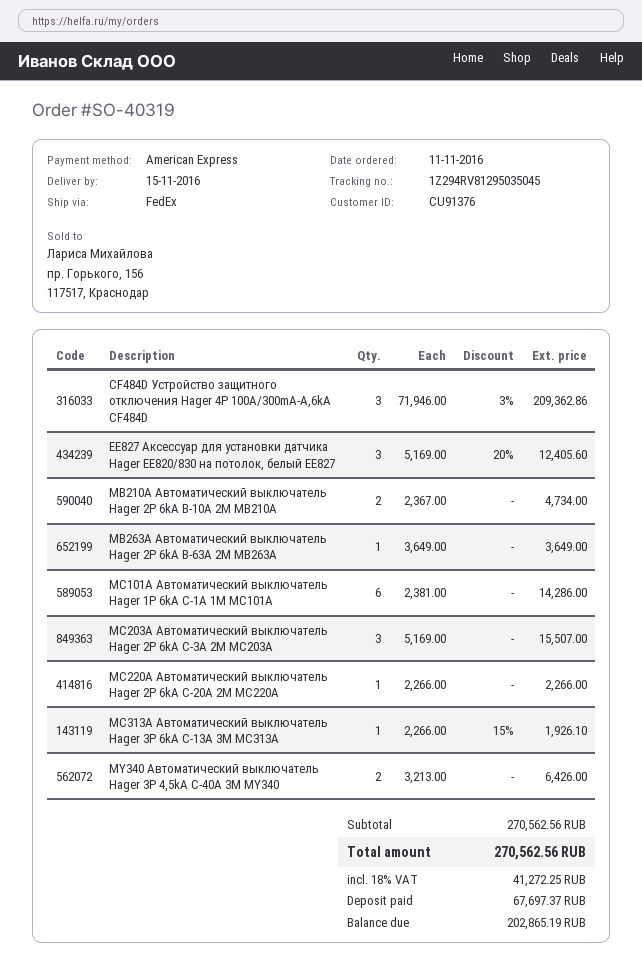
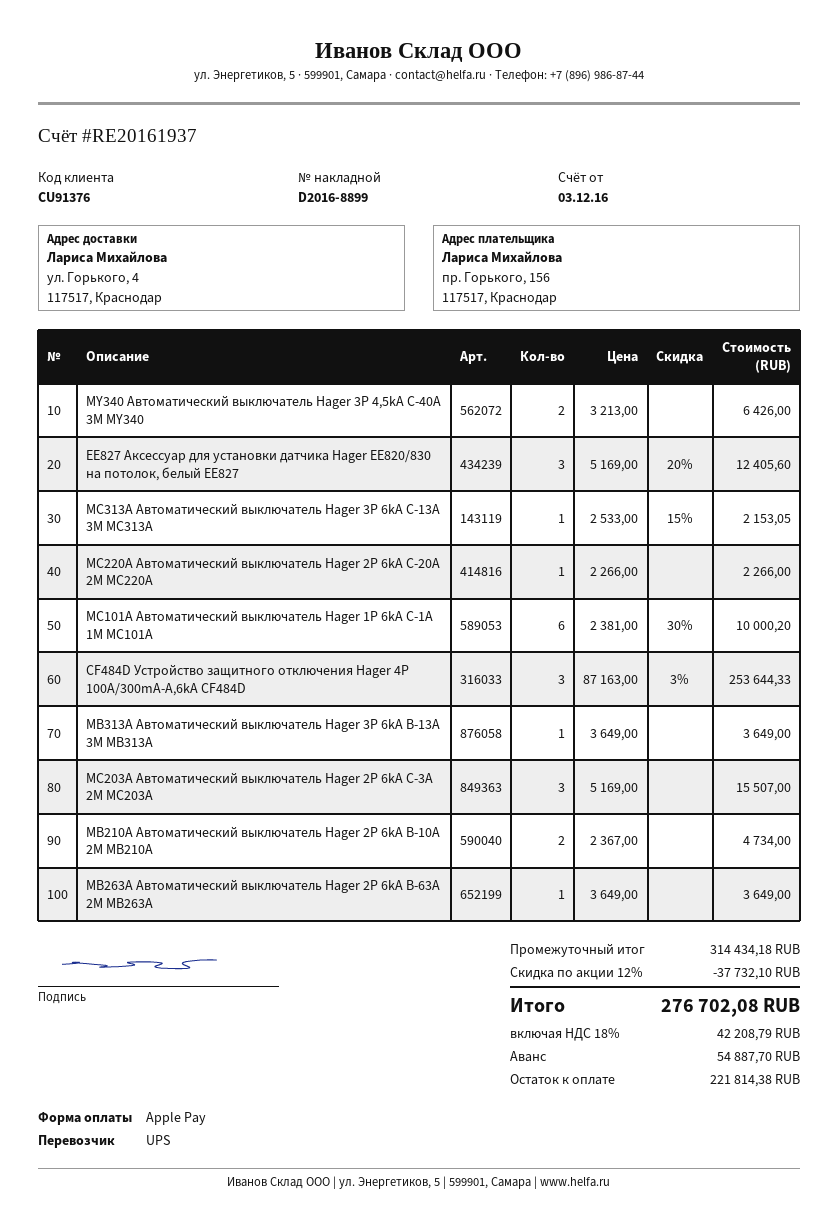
payment method: American Express -> Apple Pay
shipping method: FedEx -> UPS
CF484D Устройство защитного отключения Hager 4P 100A/300mA-A,6kA CF484D: 3 x 71946.00 - 3% = 209362.86 -> 3 x 87163.00 - 3% = 253644.33
MC101A Автоматический выключатель Hager 1P 6kA C-1A 1M MC101A: 6 x 2381.00 = 14286.00 -> 6 x 2381.00 - 30% = 10000.20
MC313A Автоматический выключатель Hager 3P 6kA C-13A 3M MC313A: 1 x 2266.00 - 15% = 1926.10 -> 1 x 2533.00 - 15% = 2153.05
MB313A Автоматический выключатель Hager 3P 6kA B-13A 3M MB313A: none -> 1 x 3649.00 = 3649.00
subtotal: 270562.56 -> 314434.18
discount: none -> 12% = 37732.10
tax: 18% = 41272.25 -> 18% = 42208.79
total: 270562.56 -> 276702.08
deposit: 67697.37 -> 54887.70
balance: 202865.19 -> 221814.38

